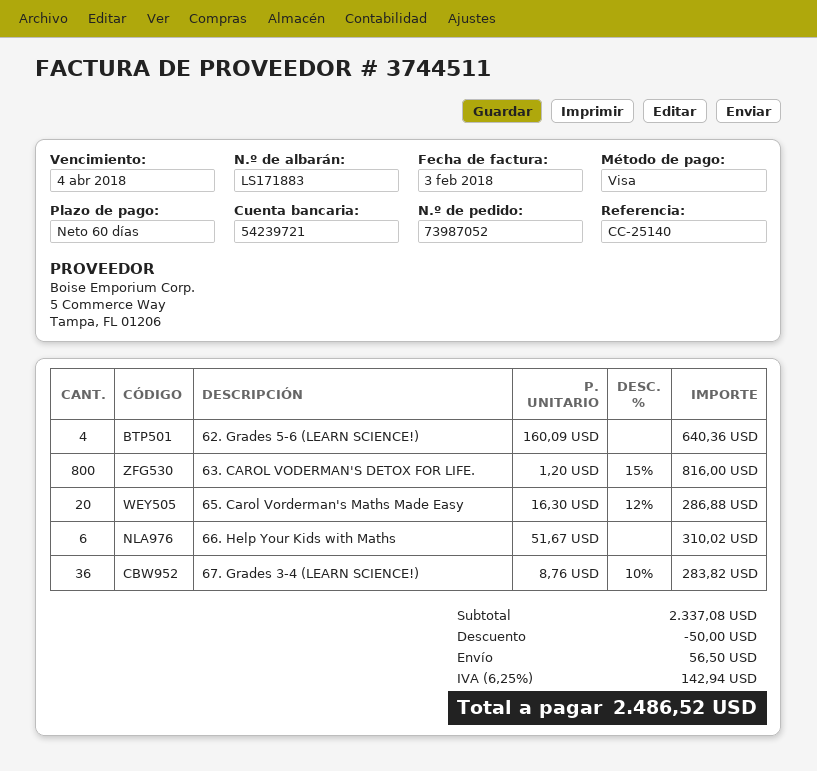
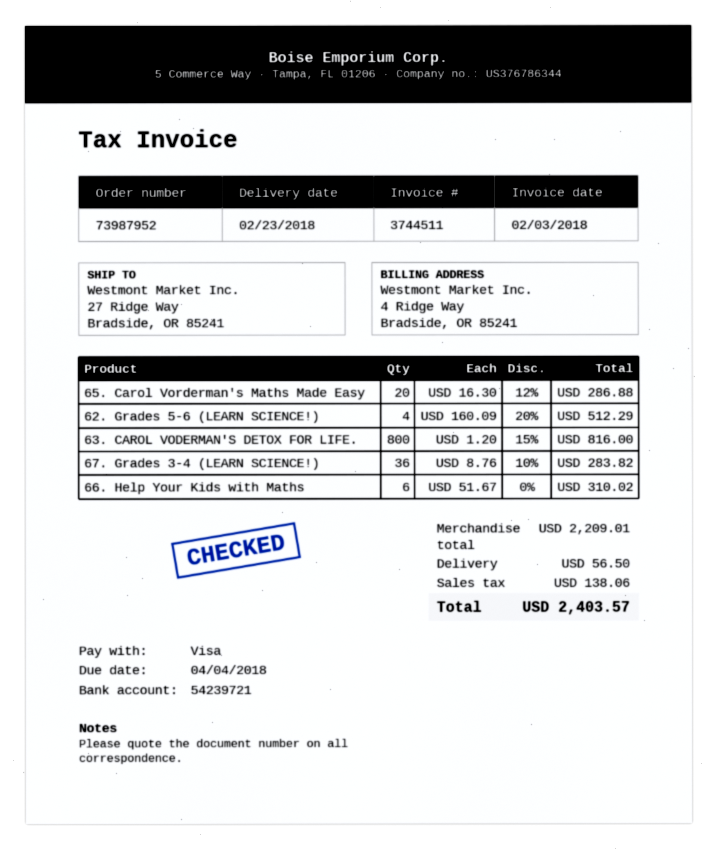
order number: 73987052 -> 73987952
62. Grades 5-6 (LEARN SCIENCE!): 4 x 160.09 = 640.36 -> 4 x 160.09 - 20% = 512.29
subtotal: 2337.08 -> 2209.01
discount: 50.00 -> none
tax: 142.94 -> 138.06
total: 2486.52 -> 2403.57

